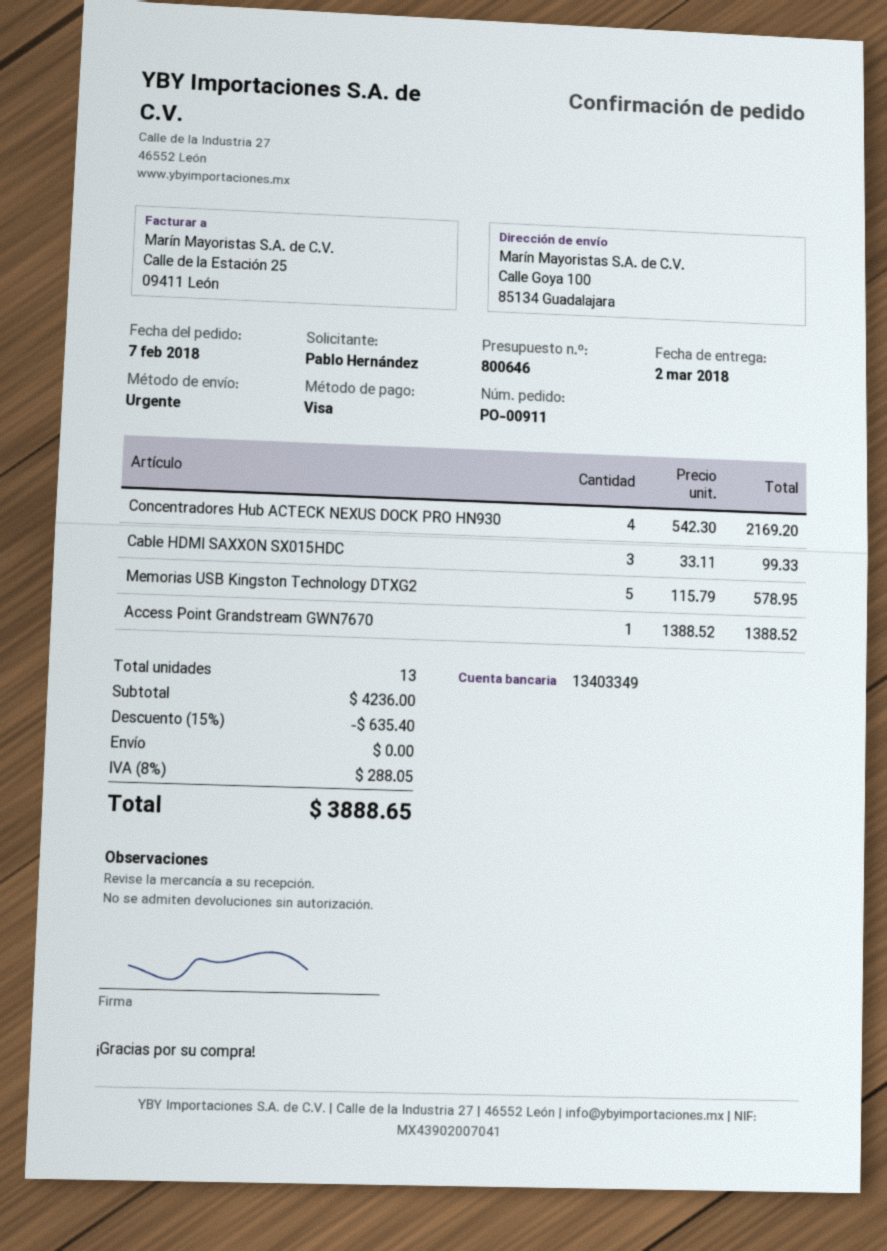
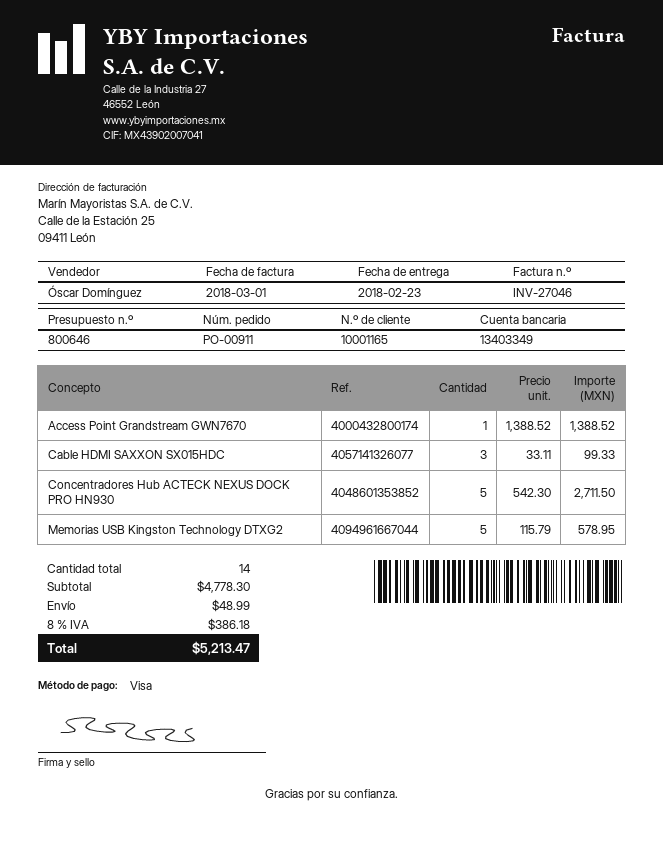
delivery date: 2018-03-02 -> 2018-02-23
Concentradores Hub ACTECK NEXUS DOCK PRO HN930: 4 x 542.30 = 2169.20 -> 5 x 542.30 = 2711.50
total quantity: 13 -> 14
subtotal: 4236.00 -> 4778.30
discount: 15% = 635.40 -> none
shipping: 0.00 -> 48.99
tax: 8% = 288.05 -> 8% = 386.18
total: 3888.65 -> 5213.47

